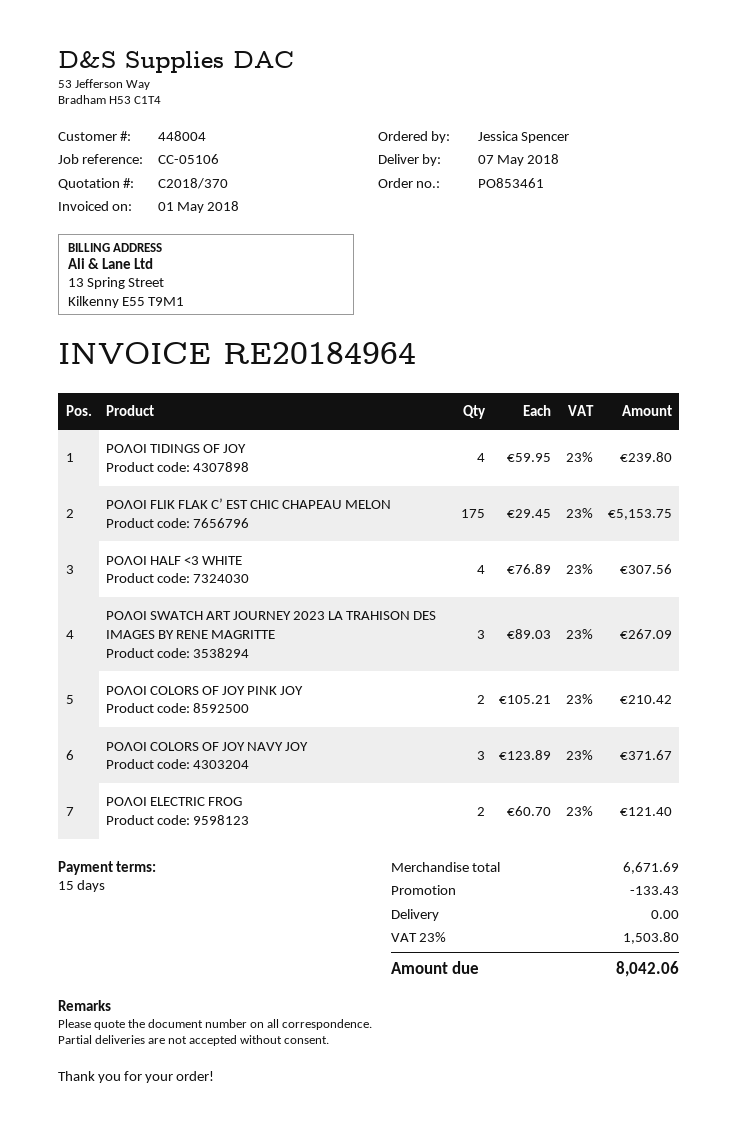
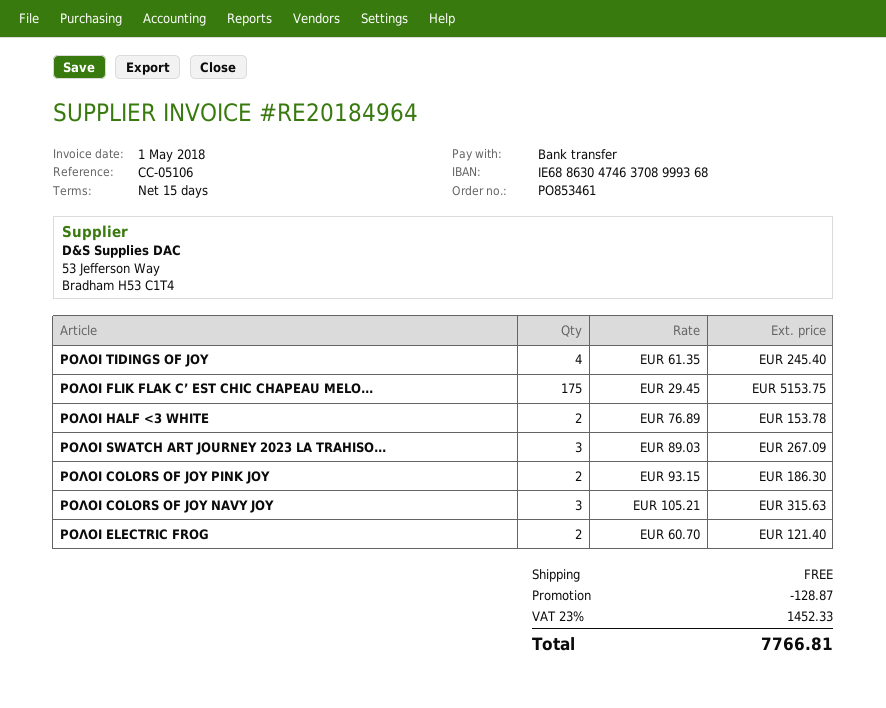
ΡΟΛΟΙ TIDINGS OF JOY: 4 x 59.95 = 239.80 -> 4 x 61.35 = 245.40
ΡΟΛΟΙ HALF <3 WHITE: 4 x 76.89 = 307.56 -> 2 x 76.89 = 153.78
ΡΟΛΟΙ COLORS OF JOY PINK JOY: 2 x 105.21 = 210.42 -> 2 x 93.15 = 186.30
ΡΟΛΟΙ COLORS OF JOY NAVY JOY: 3 x 123.89 = 371.67 -> 3 x 105.21 = 315.63
discount: 133.43 -> 128.87
tax: 23% = 1503.80 -> 23% = 1452.33
total: 8042.06 -> 7766.81

